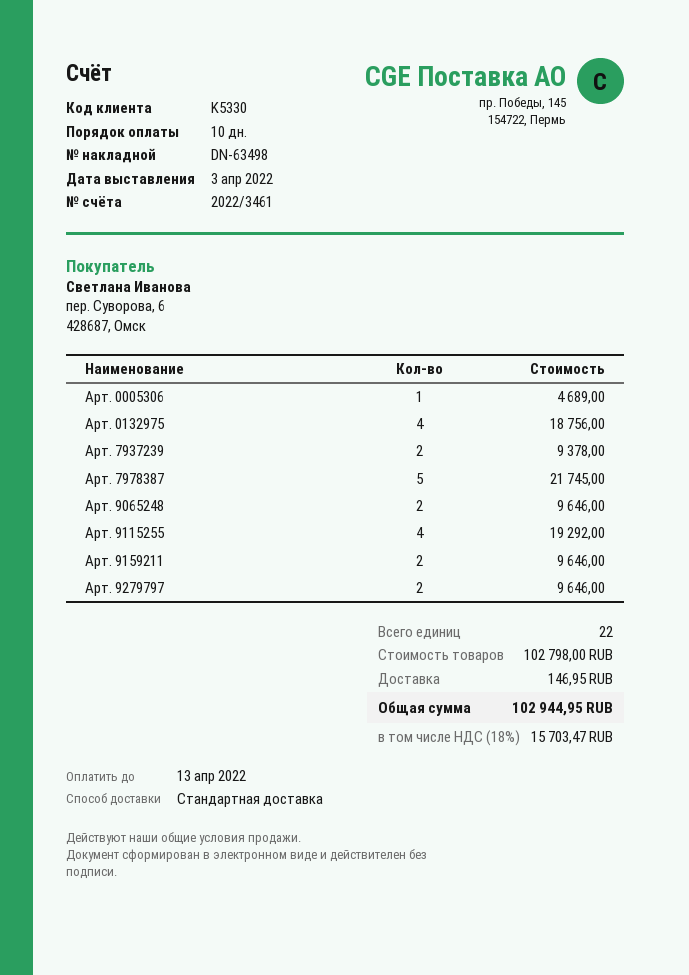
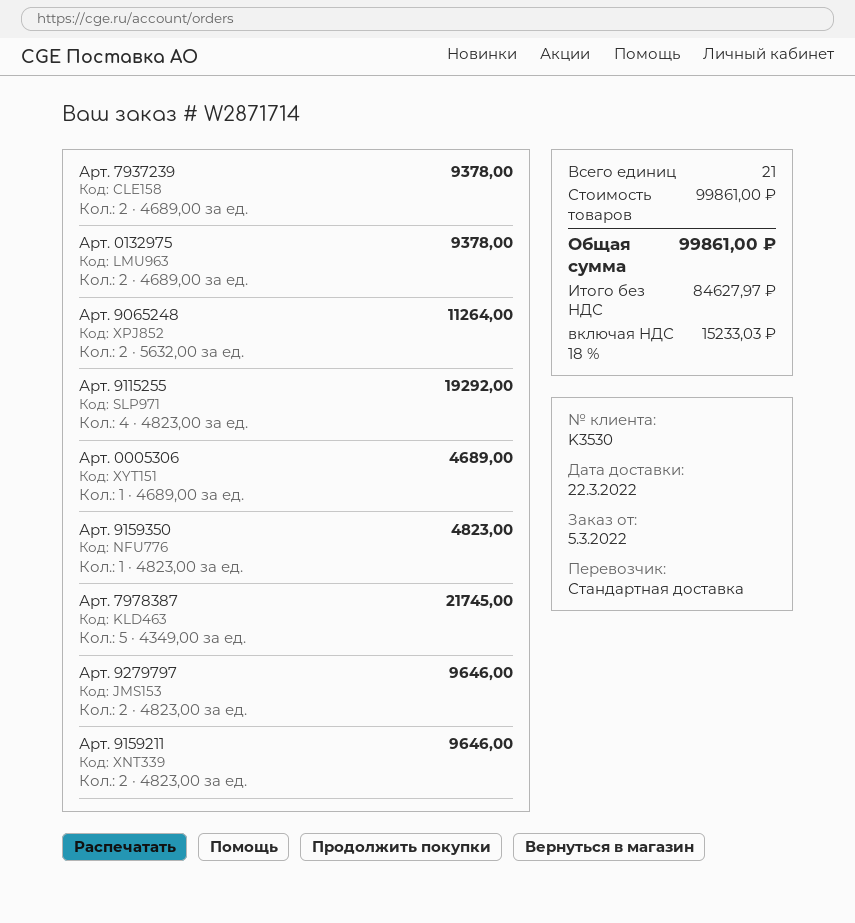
customer number: K5330 -> K3530
Арт. 0132975: 4 for 18756.00 -> 2 for 9378.00
Арт. 9065248: 2 for 9646.00 -> 2 for 11264.00
Арт. 9159350: none -> 1 for 4823.00
total quantity: 22 -> 21
subtotal: 102798.00 -> 99861.00
shipping: 146.95 -> none
tax: 18% = 15703.47 -> 18% = 15233.03
total: 102944.95 -> 99861.00

